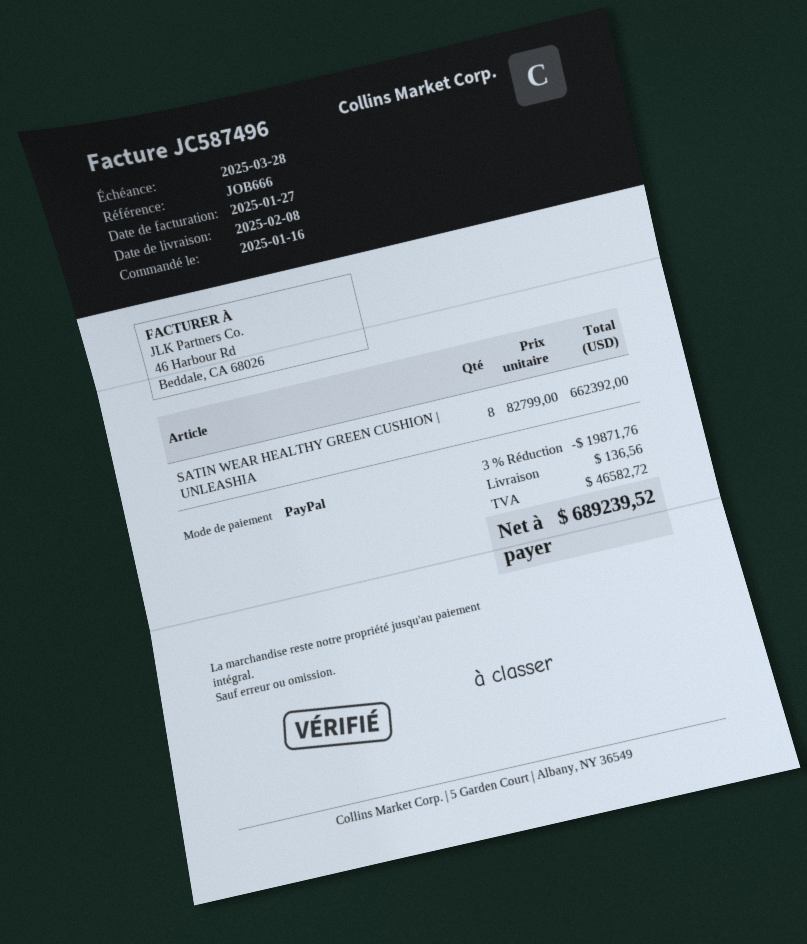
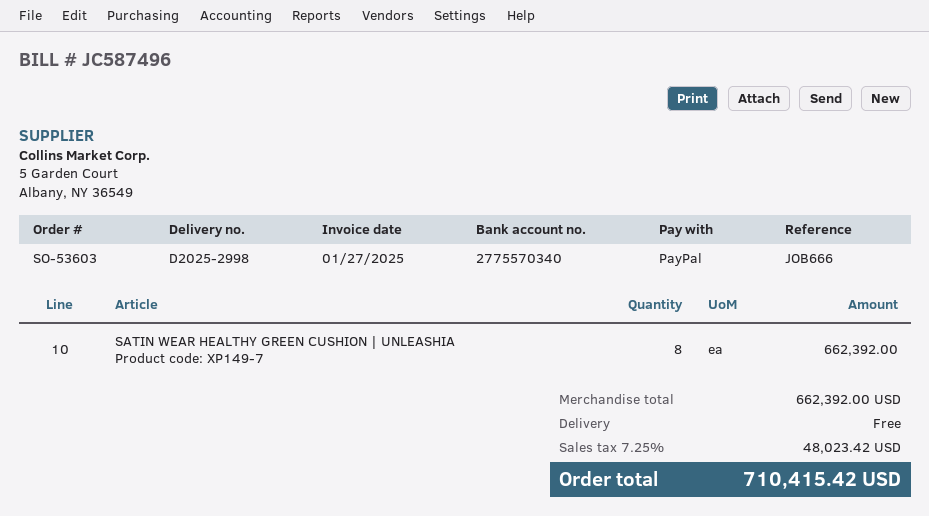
discount: 3% = 19871.76 -> none
shipping: 136.56 -> 0.00
tax: 46582.72 -> 48023.42
total: 689239.52 -> 710415.42

